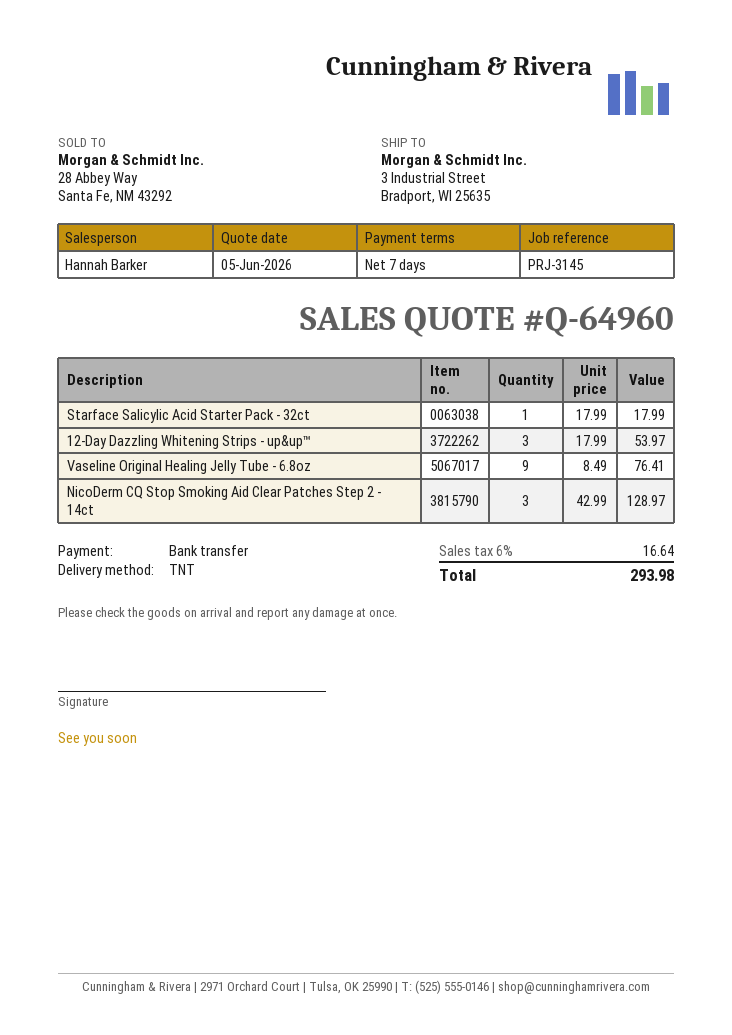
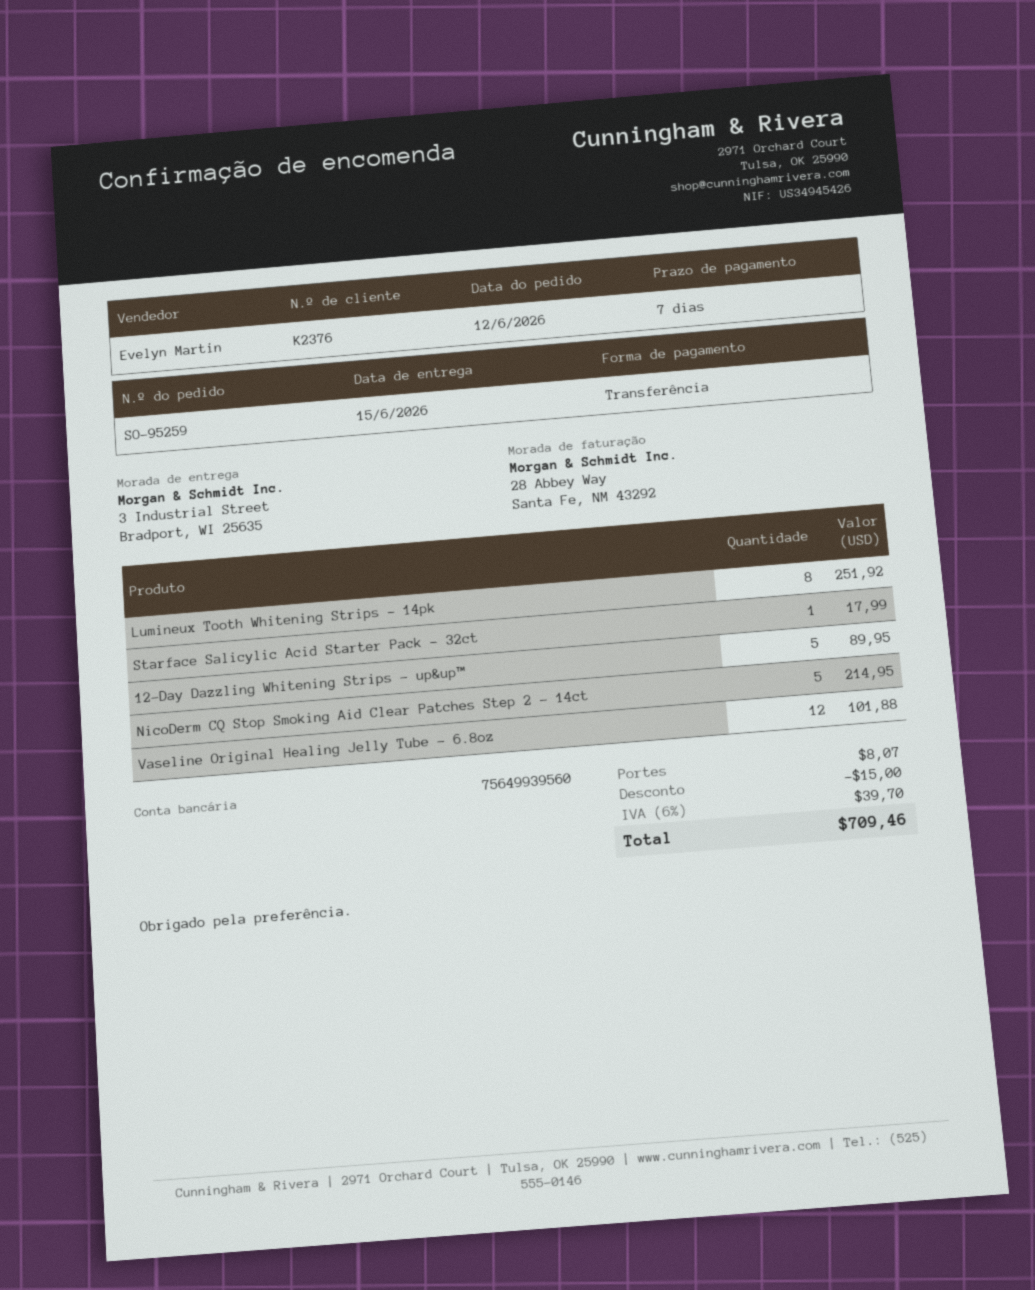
sales rep: Hannah Barker -> Evelyn Martin
12-Day Dazzling Whitening Strips - up&up™: 3 for 53.97 -> 5 for 89.95
Vaseline Original Healing Jelly Tube - 6.8oz: 9 for 76.41 -> 12 for 101.88
NicoDerm CQ Stop Smoking Aid Clear Patches Step 2 - 14ct: 3 for 128.97 -> 5 for 214.95
Lumineux Tooth Whitening Strips - 14pk: none -> 8 for 251.92
discount: none -> 15.00
shipping: none -> 8.07
tax: 6% = 16.64 -> 6% = 39.70
total: 293.98 -> 709.46

